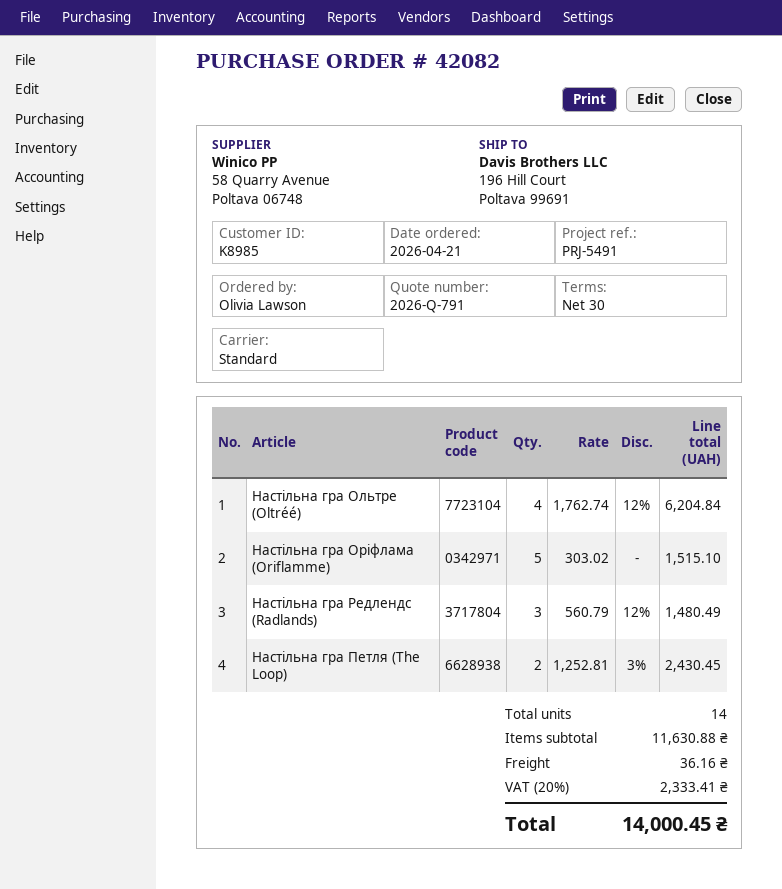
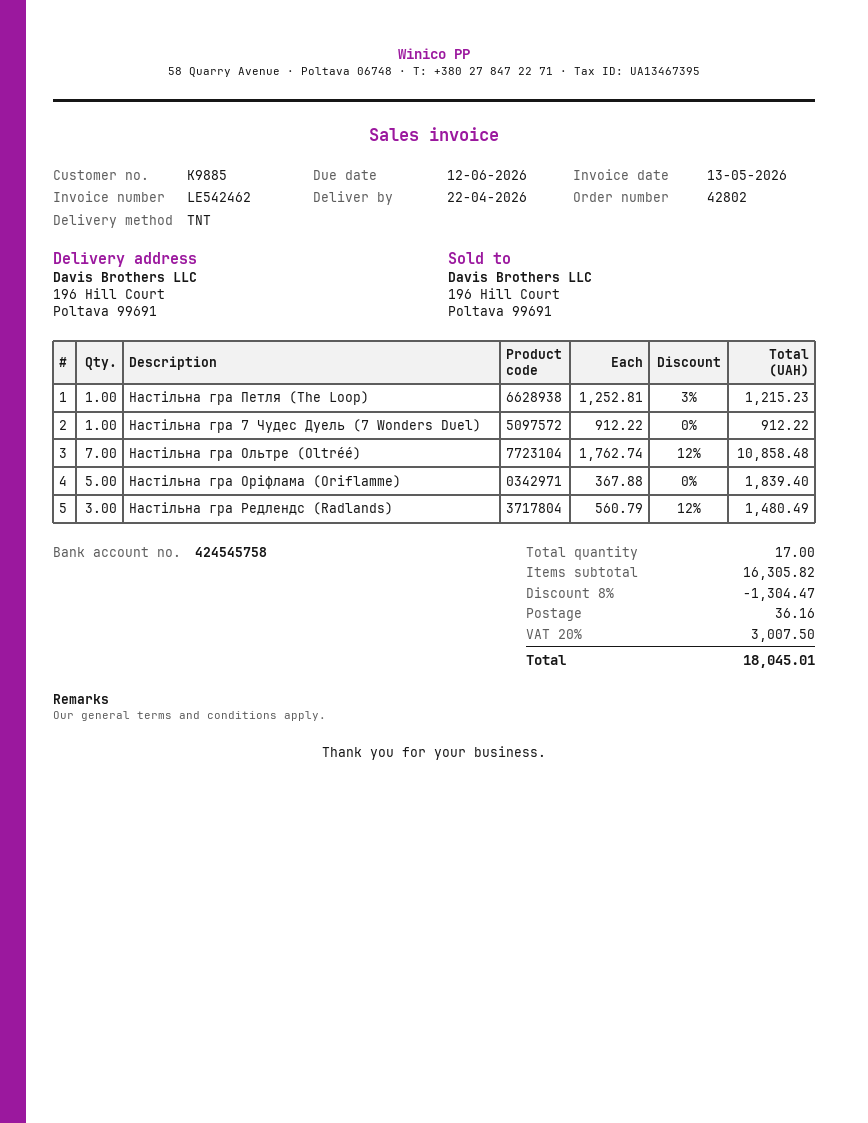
order number: 42082 -> 42802
customer number: K8985 -> K9885
shipping method: standard -> TNT
Настільна гра Ольтре (Oltréé): 4 x 1762.74 - 12% = 6204.84 -> 7 x 1762.74 - 12% = 10858.48
Настільна гра Оріфлама (Oriflamme): 5 x 303.02 = 1515.10 -> 5 x 367.88 = 1839.40
Настільна гра Петля (The Loop): 2 x 1252.81 - 3% = 2430.45 -> 1 x 1252.81 - 3% = 1215.23
Настільна гра 7 Чудес Дуель (7 Wonders Duel): none -> 1 x 912.22 = 912.22
total quantity: 14 -> 17
subtotal: 11630.88 -> 16305.82
discount: none -> 8% = 1304.47
tax: 20% = 2333.41 -> 20% = 3007.50
total: 14000.45 -> 18045.01

